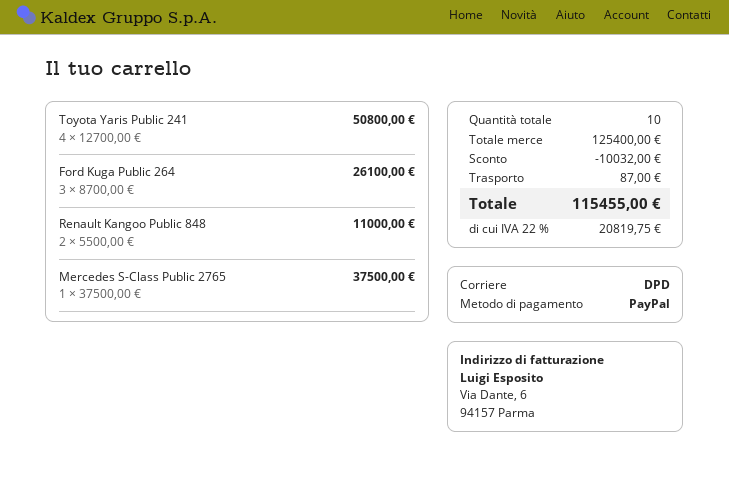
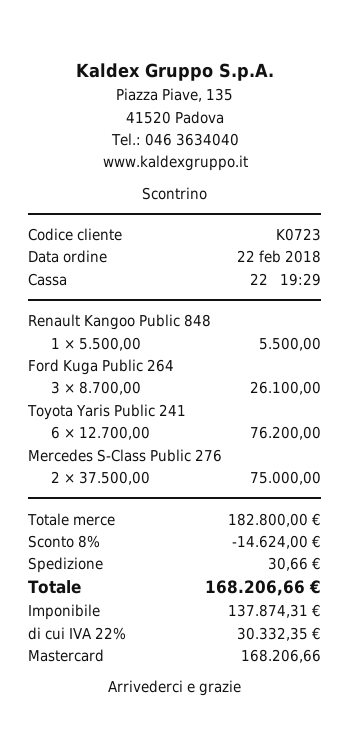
payment method: PayPal -> Mastercard
Toyota Yaris Public 241: 4 x 12700.00 = 50800.00 -> 6 x 12700.00 = 76200.00
Renault Kangoo Public 848: 2 x 5500.00 = 11000.00 -> 1 x 5500.00 = 5500.00
Mercedes S-Class Public 2765: 1 x 37500.00 = 37500.00 -> 2 x 37500.00 = 75000.00
subtotal: 125400.00 -> 182800.00
discount: 10032.00 -> 14624.00
shipping: 87.00 -> 30.66
tax: 22% = 20819.75 -> 22% = 30332.35
total: 115455.00 -> 168206.66

